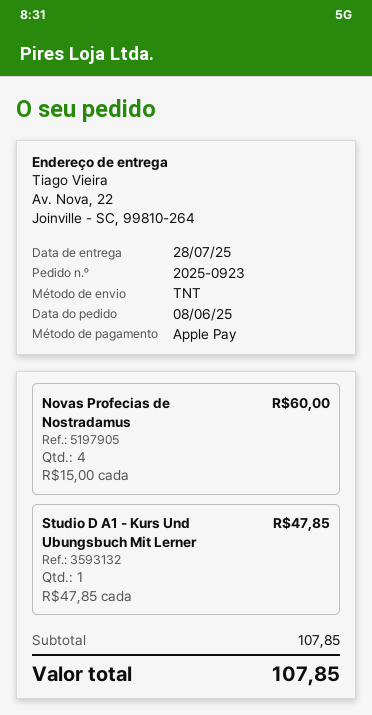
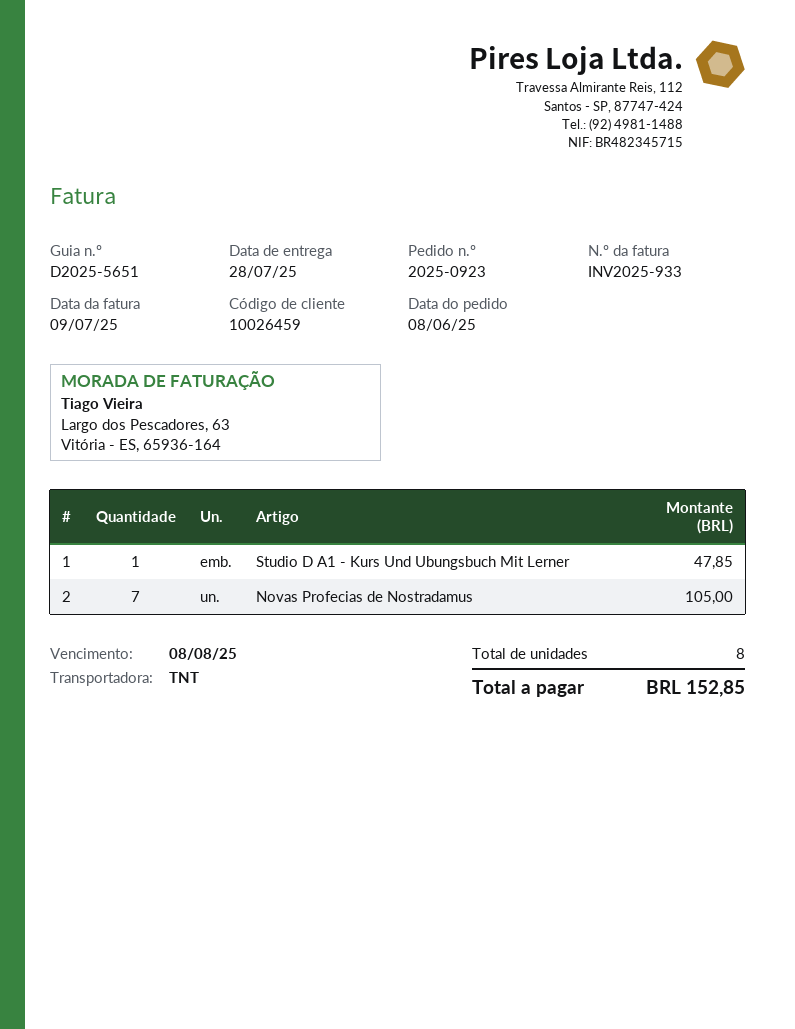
Novas Profecias de Nostradamus: 4 for 60.00 -> 7 for 105.00
total: 107.85 -> 152.85

